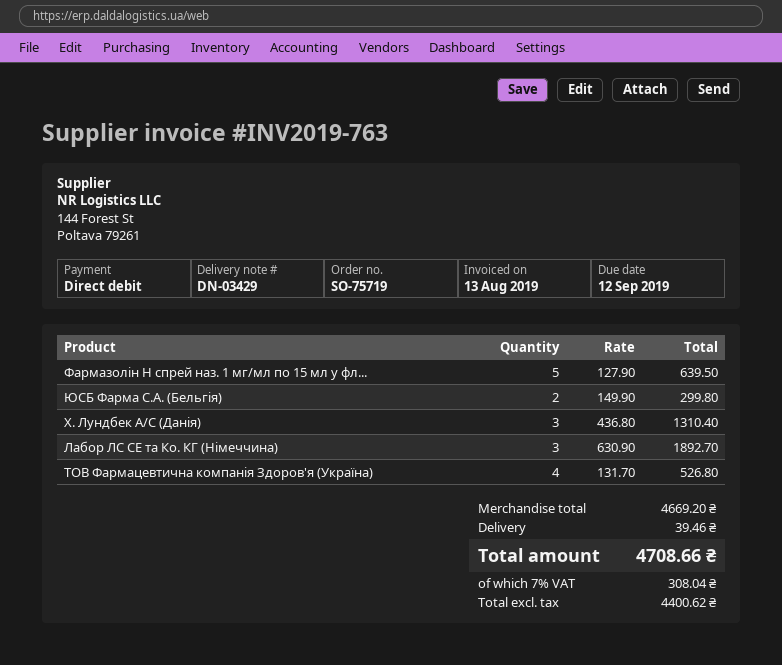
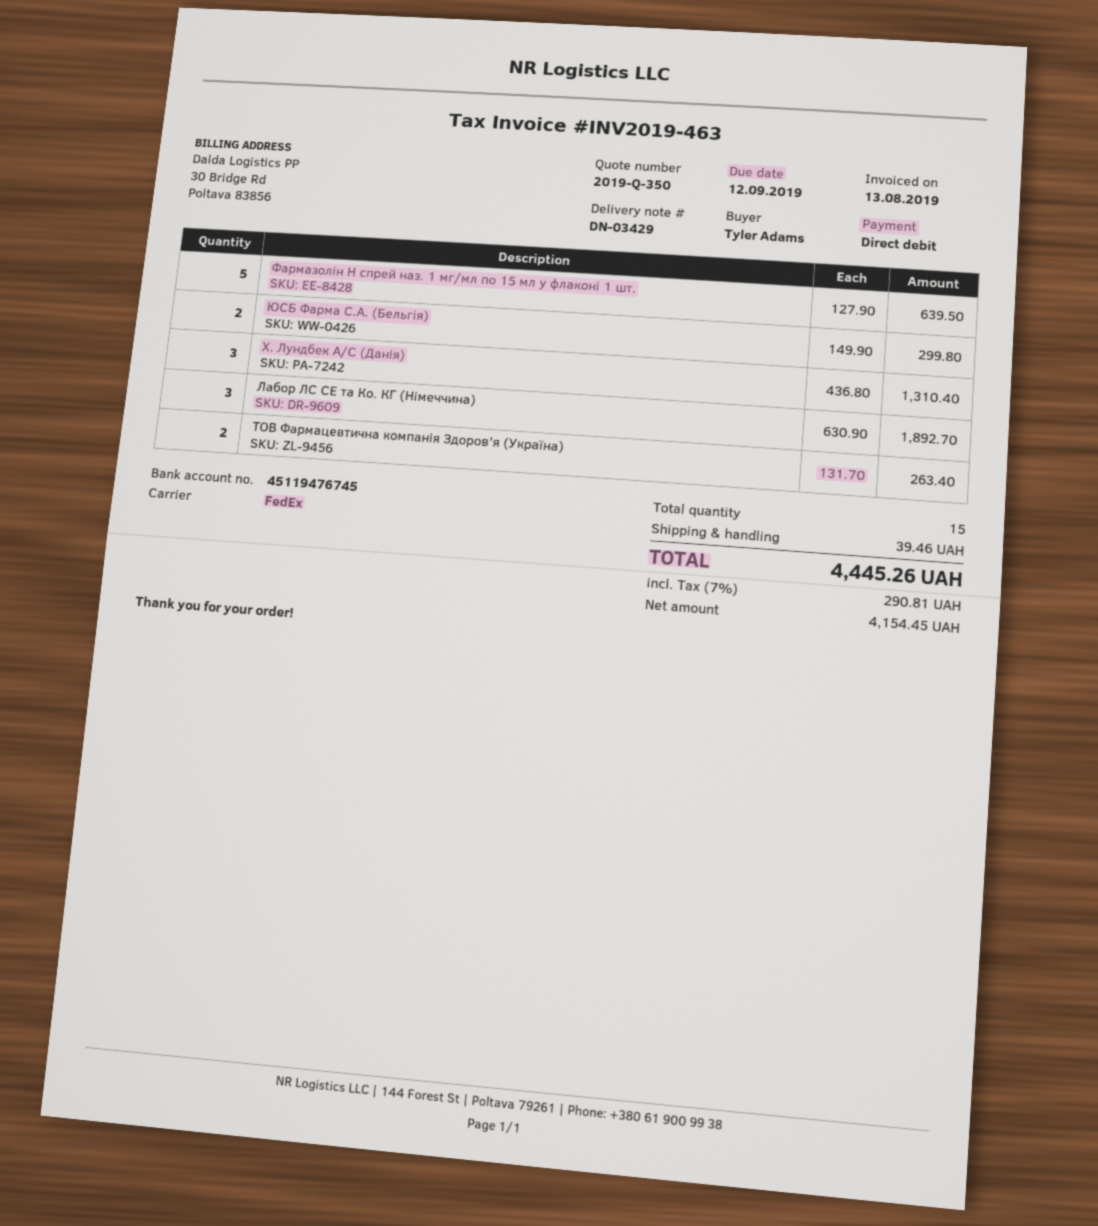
invoice number: INV2019-763 -> INV2019-463
ТОВ Фармацевтична компанія Здоров'я (Україна): 4 x 131.70 = 526.80 -> 2 x 131.70 = 263.40
net: 4400.62 -> 4154.45
tax: 7% = 308.04 -> 7% = 290.81
total: 4708.66 -> 4445.26

